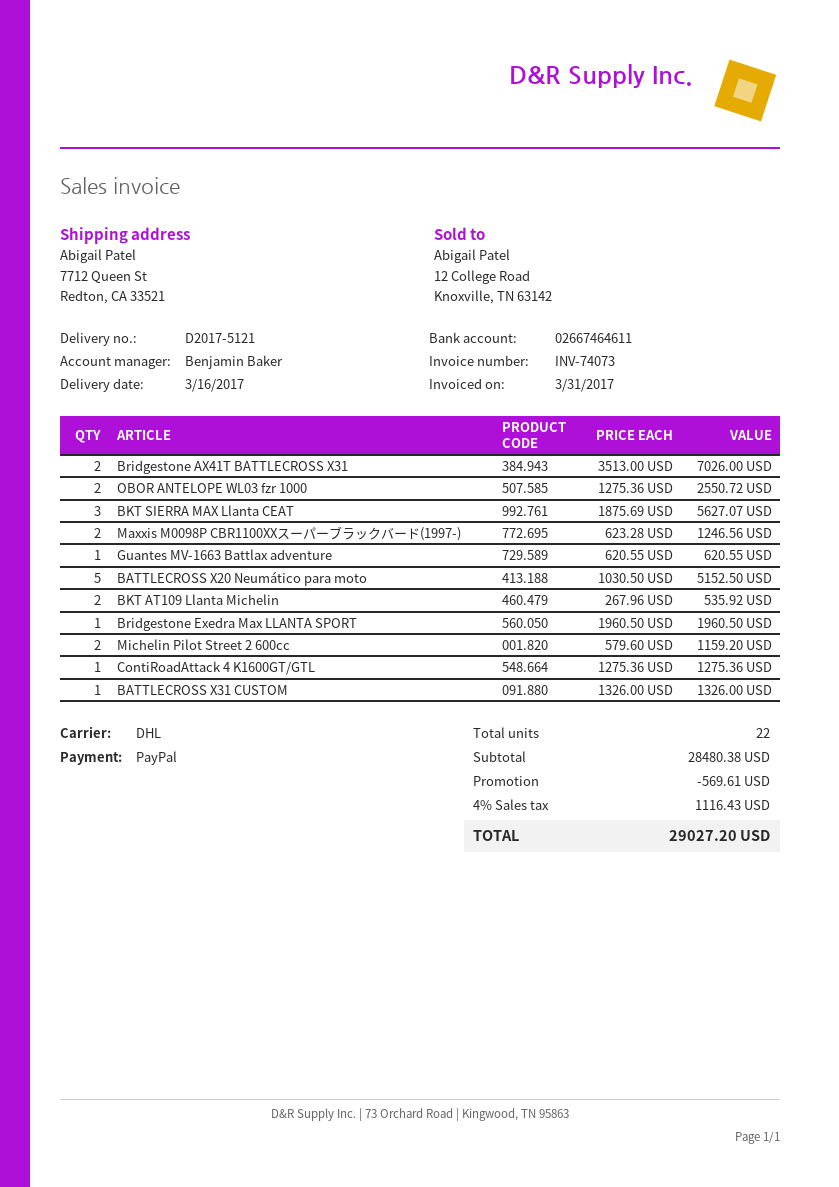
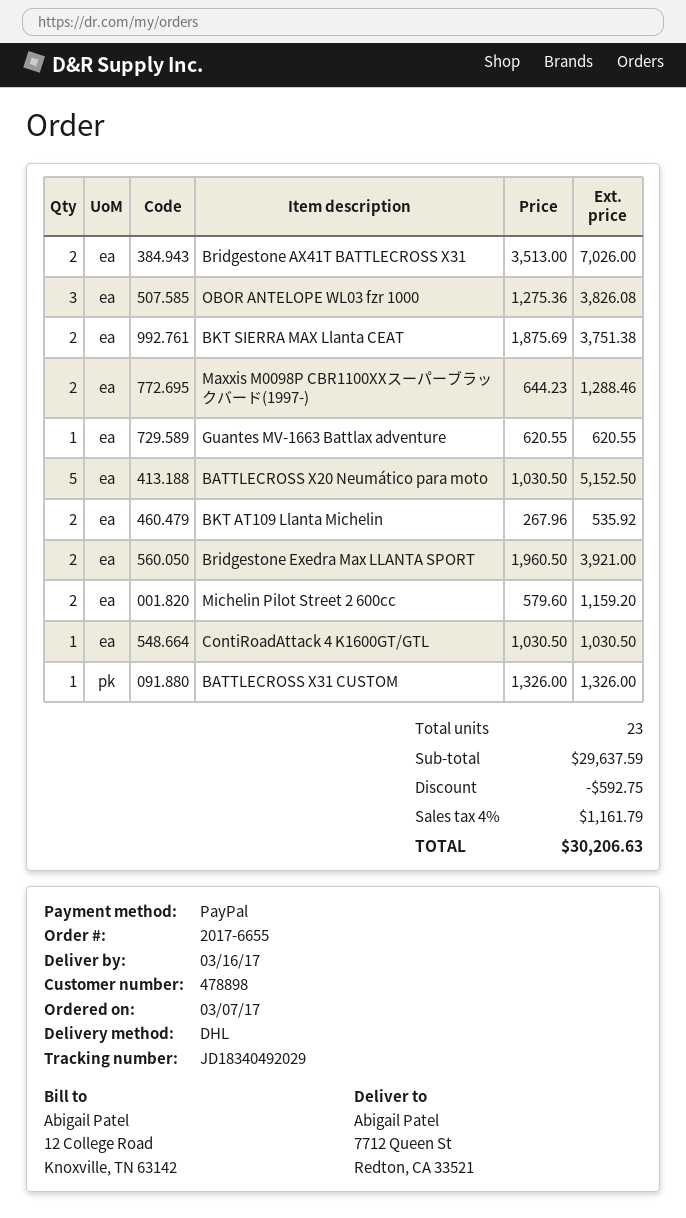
OBOR ANTELOPE WL03 fzr 1000: 2 x 1275.36 = 2550.72 -> 3 x 1275.36 = 3826.08
BKT SIERRA MAX Llanta CEAT: 3 x 1875.69 = 5627.07 -> 2 x 1875.69 = 3751.38
Maxxis M0098P CBR1100XXスーパーブラックバード(1997-): 2 x 623.28 = 1246.56 -> 2 x 644.23 = 1288.46
Bridgestone Exedra Max LLANTA SPORT: 1 x 1960.50 = 1960.50 -> 2 x 1960.50 = 3921.00
ContiRoadAttack 4 K1600GT/GTL: 1 x 1275.36 = 1275.36 -> 1 x 1030.50 = 1030.50
total quantity: 22 -> 23
subtotal: 28480.38 -> 29637.59
discount: 569.61 -> 592.75
tax: 4% = 1116.43 -> 4% = 1161.79
total: 29027.20 -> 30206.63

